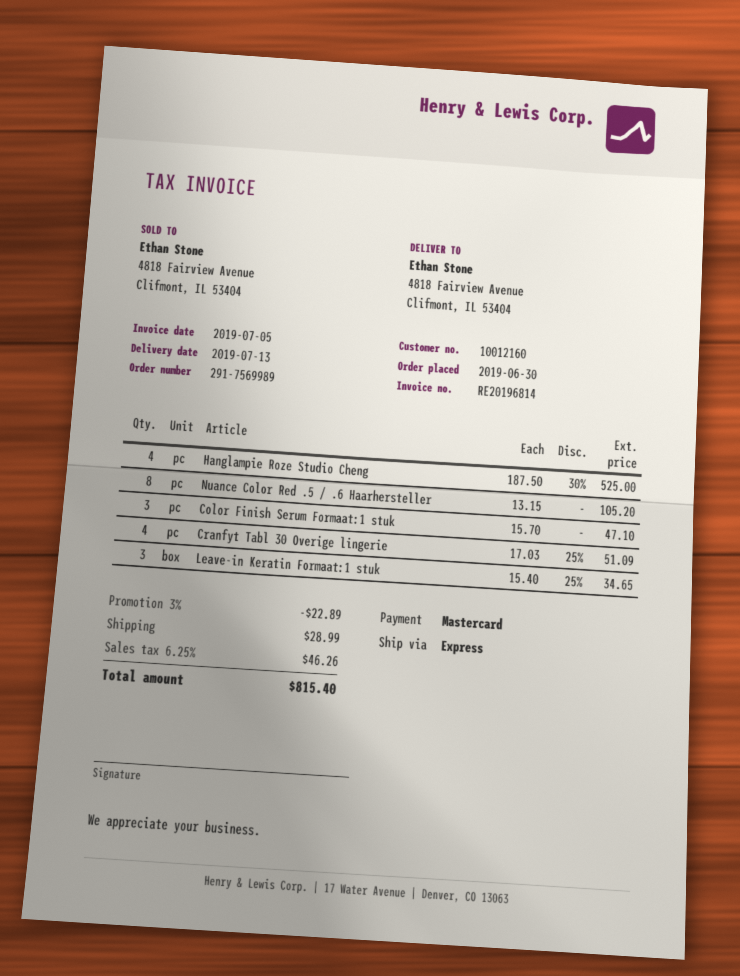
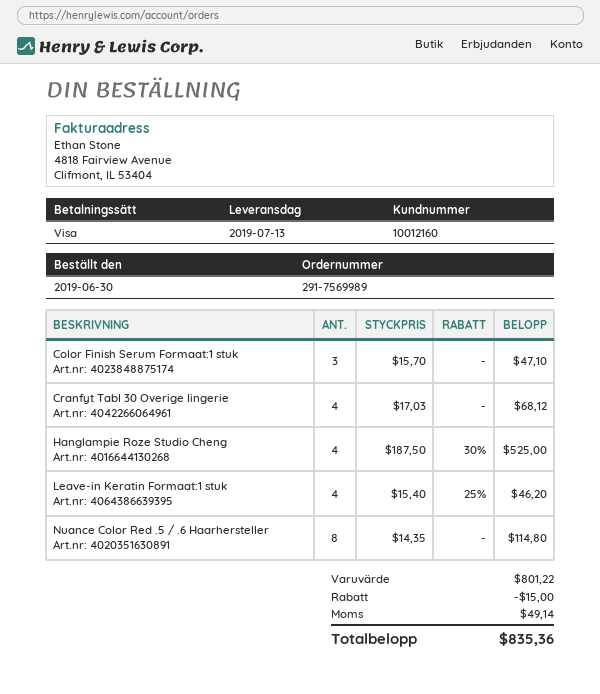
payment method: Mastercard -> Visa
Nuance Color Red .5 / .6 Haarhersteller: 8 x 13.15 = 105.20 -> 8 x 14.35 = 114.80
Cranfyt Tabl 30 Overige lingerie: 4 x 17.03 - 25% = 51.09 -> 4 x 17.03 = 68.12
Leave-in Keratin Formaat:1 stuk: 3 x 15.40 - 25% = 34.65 -> 4 x 15.40 - 25% = 46.20
discount: 22.89 -> 15.00
shipping: 28.99 -> none
tax: 46.26 -> 49.14
total: 815.40 -> 835.36

